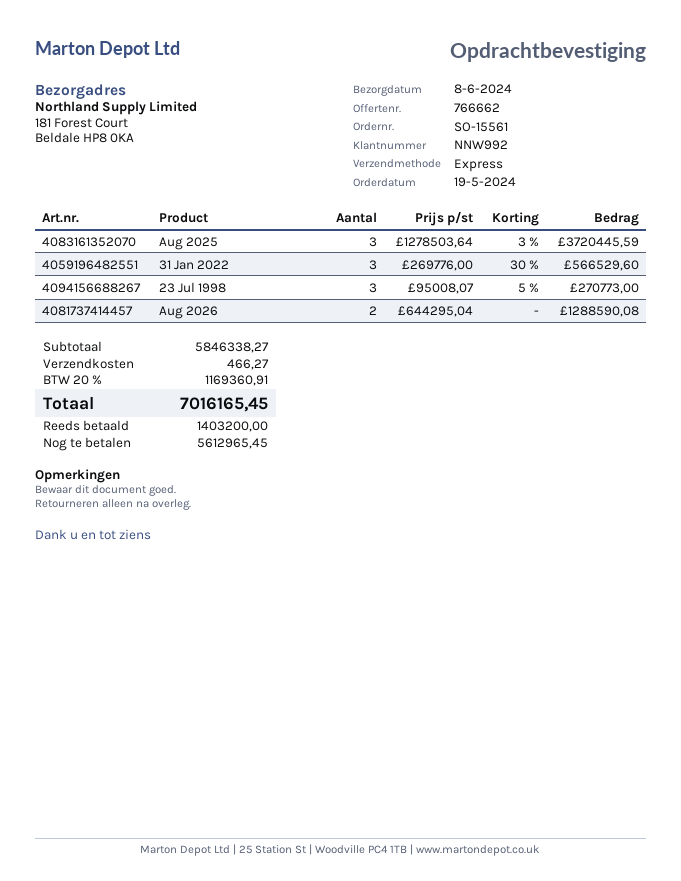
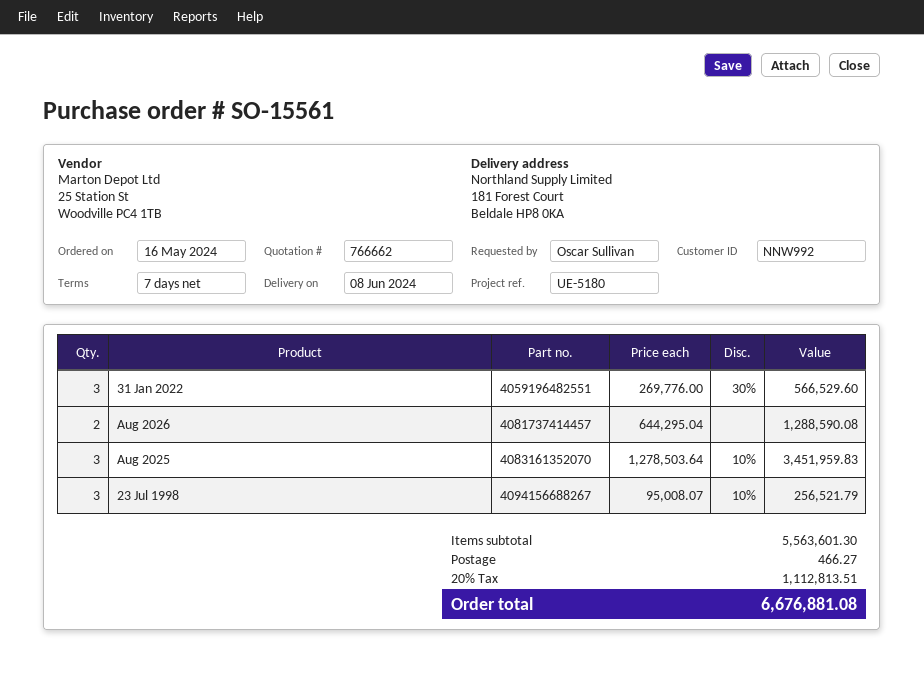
order date: 2024-05-19 -> 2024-05-16
Aug 2025: 3 x 1278503.64 - 3% = 3720445.59 -> 3 x 1278503.64 - 10% = 3451959.83
23 Jul 1998: 3 x 95008.07 - 5% = 270773.00 -> 3 x 95008.07 - 10% = 256521.79
subtotal: 5846338.27 -> 5563601.30
tax: 20% = 1169360.91 -> 20% = 1112813.51
total: 7016165.45 -> 6676881.08

